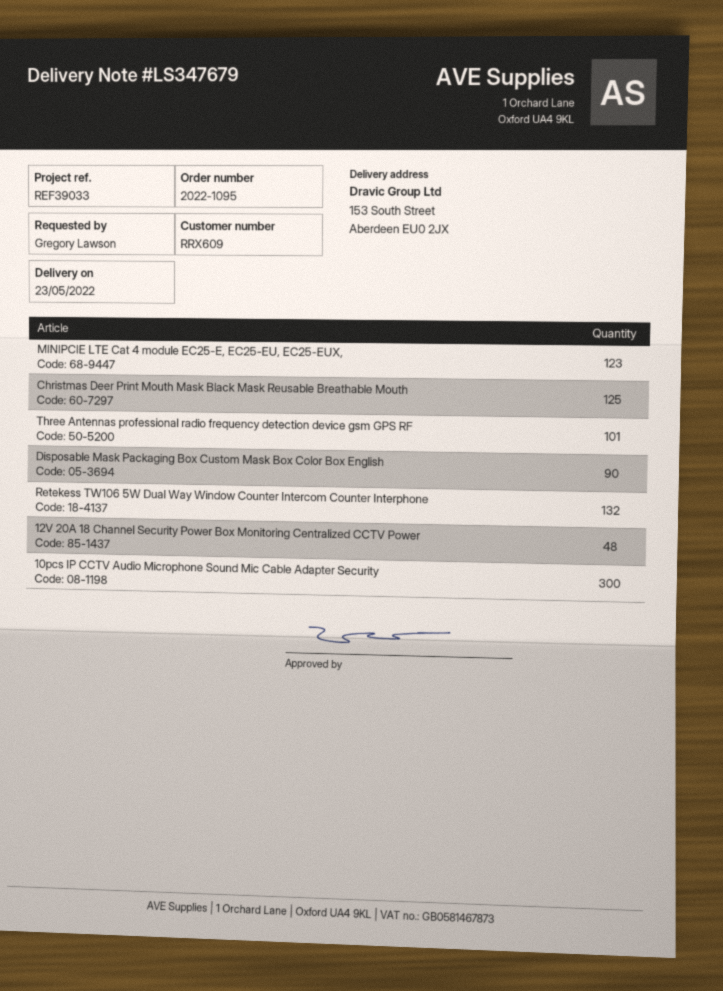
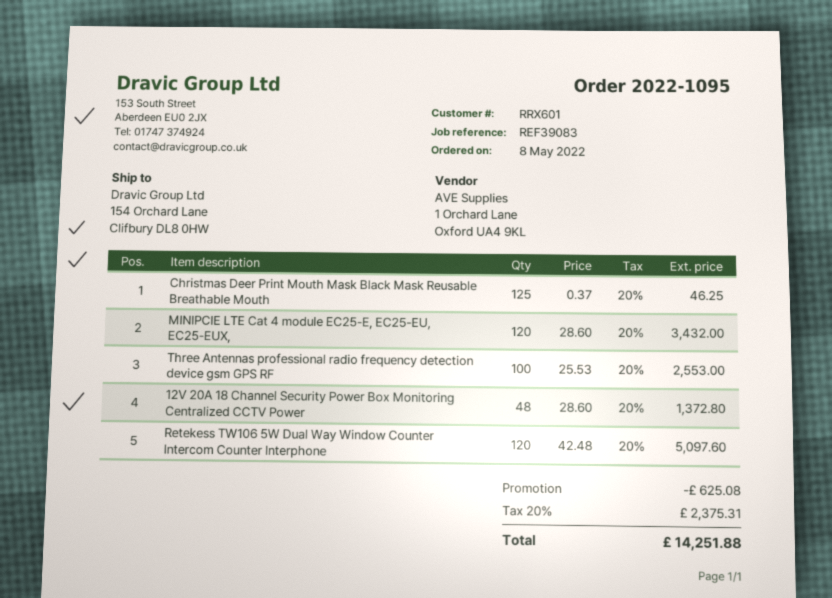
customer number: RRX609 -> RRX601
reference: REF39033 -> REF39083
ship to: 153 South Street, Aberdeen EU0 2JX -> 154 Orchard Lane, Clifbury DL8 0HW
MINIPCIE LTE Cat 4 module EC25-E, EC25-EU, EC25-EUX,: 123 -> 120
Three Antennas professional radio frequency detection device gsm GPS RF: 101 -> 100
Disposable Mask Packaging Box Custom Mask Box Color Box English: 90 -> none
Retekess TW106 5W Dual Way Window Counter Intercom Counter Interphone: 132 -> 120
10pcs IP CCTV Audio Microphone Sound Mic Cable Adapter Security: 300 -> none

